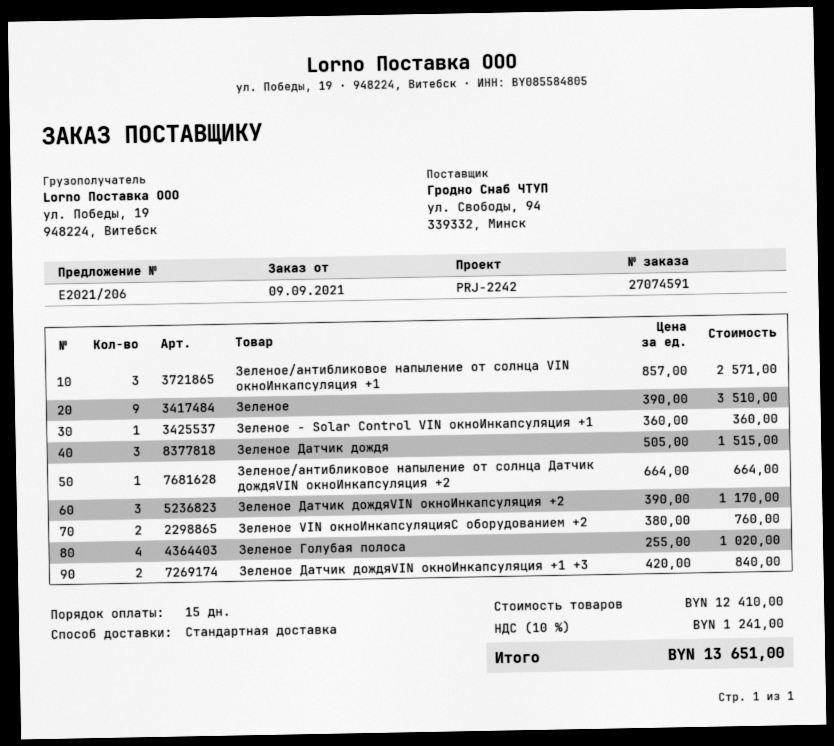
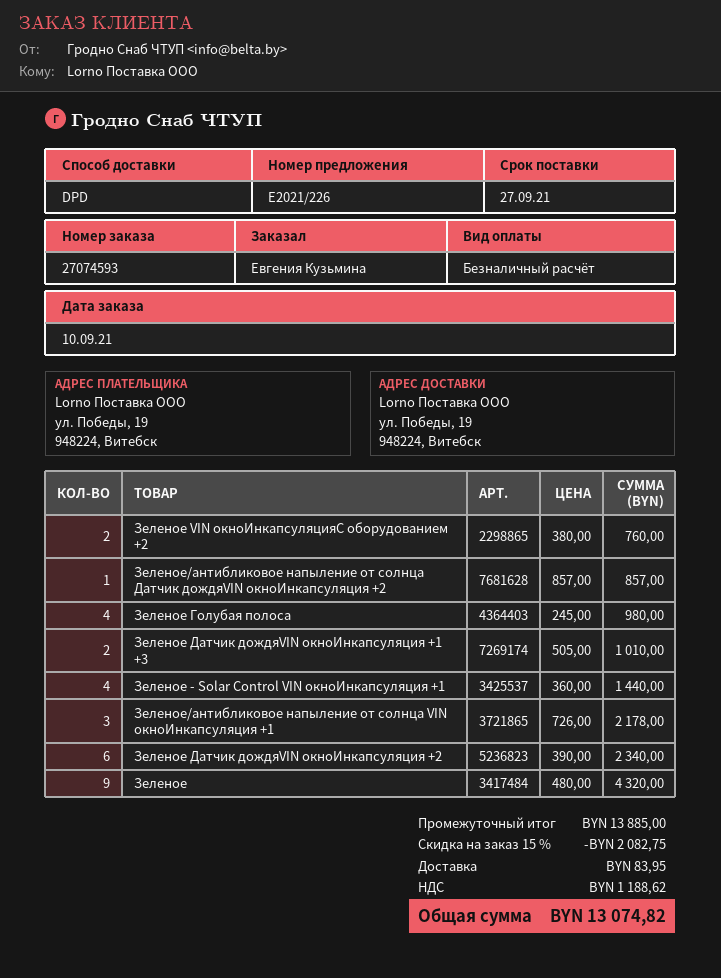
quote number: E2021/206 -> E2021/226
order number: 27074591 -> 27074593
order date: 2021-09-09 -> 2021-09-10
shipping method: standard -> DPD
Зеленое/антибликовое напыление от солнца VIN окноИнкапсуляция +1: 3 x 857.00 = 2571.00 -> 3 x 726.00 = 2178.00
Зеленое: 9 x 390.00 = 3510.00 -> 9 x 480.00 = 4320.00
Зеленое - Solar Control VIN окноИнкапсуляция +1: 1 x 360.00 = 360.00 -> 4 x 360.00 = 1440.00
Зеленое Датчик дождя: 3 x 505.00 = 1515.00 -> none
Зеленое/антибликовое напыление от солнца Датчик дождяVIN окноИнкапсуляция +2: 1 x 664.00 = 664.00 -> 1 x 857.00 = 857.00
Зеленое Датчик дождяVIN окноИнкапсуляция +2: 3 x 390.00 = 1170.00 -> 6 x 390.00 = 2340.00
Зеленое Голубая полоса: 4 x 255.00 = 1020.00 -> 4 x 245.00 = 980.00
Зеленое Датчик дождяVIN окноИнкапсуляция +1 +3: 2 x 420.00 = 840.00 -> 2 x 505.00 = 1010.00
subtotal: 12410.00 -> 13885.00
discount: none -> 15% = 2082.75
shipping: none -> 83.95
tax: 1241.00 -> 1188.62
total: 13651.00 -> 13074.82

